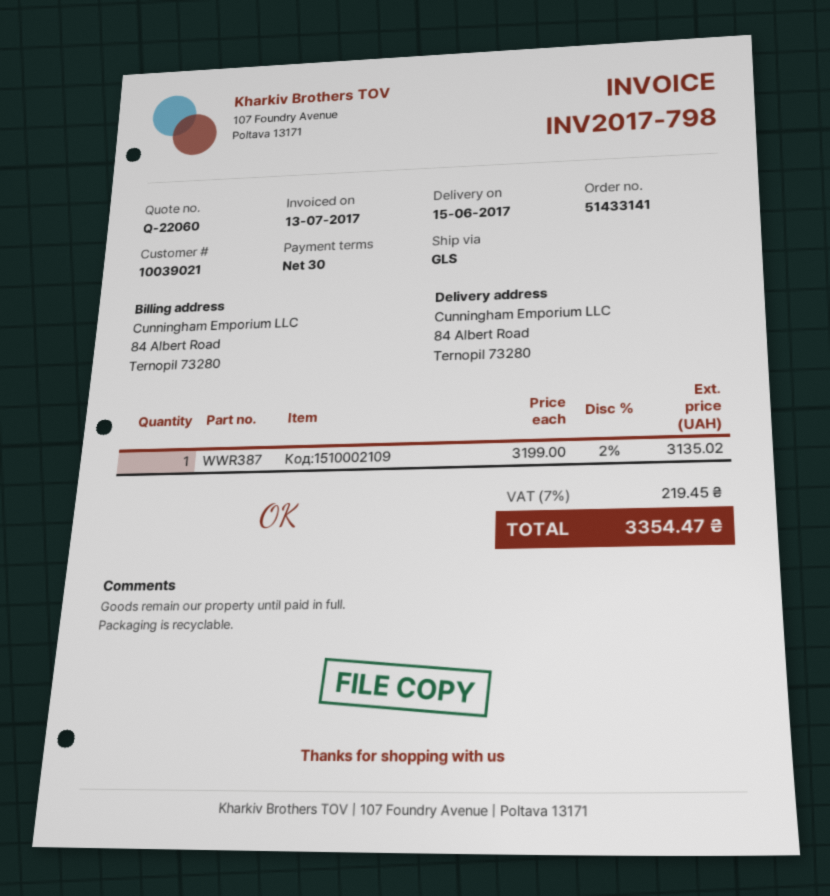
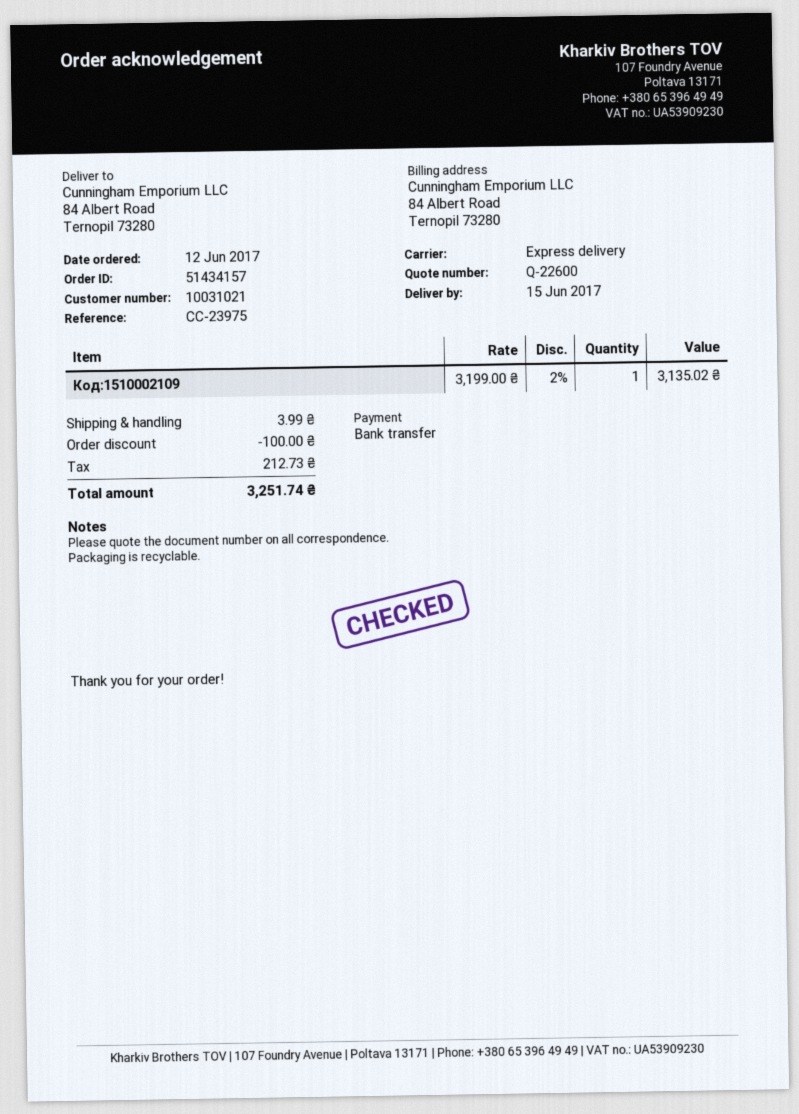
quote number: Q-22060 -> Q-22600
order number: 51433141 -> 51434157
customer number: 10039021 -> 10031021
shipping method: GLS -> express
discount: none -> 100.00
shipping: none -> 3.99
tax: 219.45 -> 212.73
total: 3354.47 -> 3251.74

